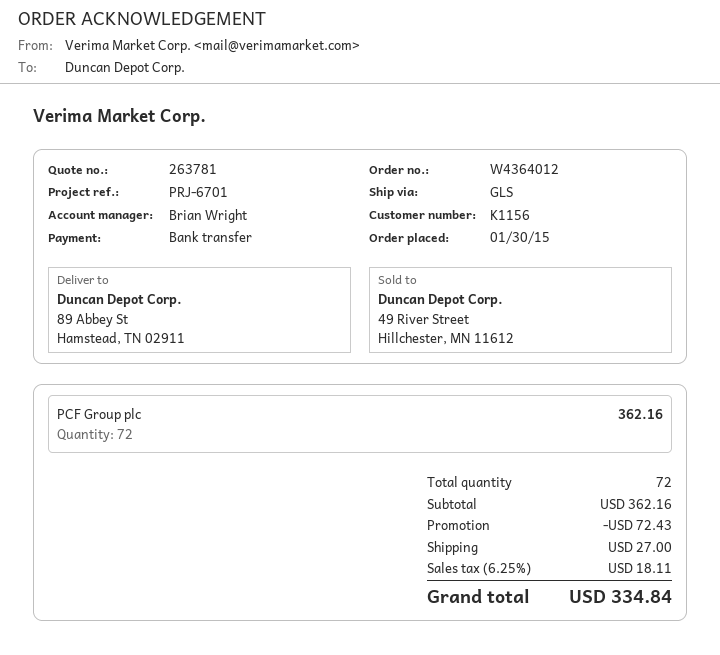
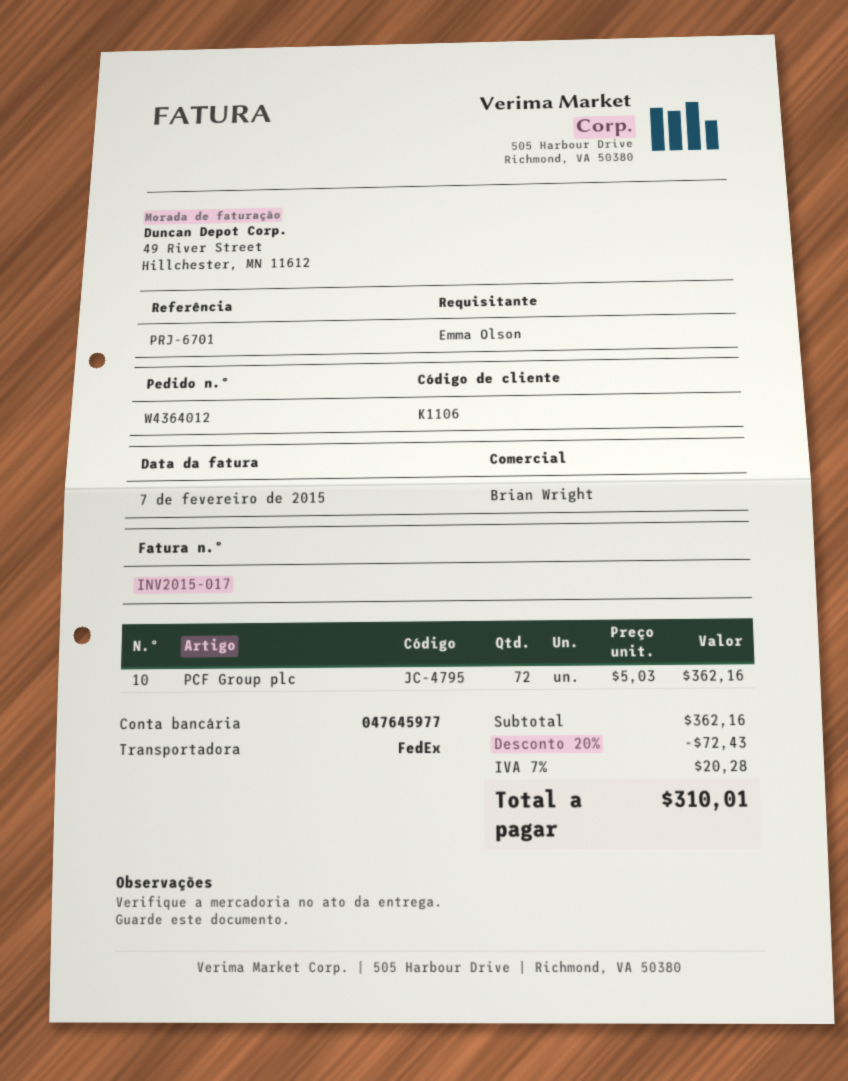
customer number: K1156 -> K1106
shipping method: GLS -> FedEx
shipping: 27.00 -> none
tax: 6.25% = 18.11 -> 7% = 20.28
total: 334.84 -> 310.01

